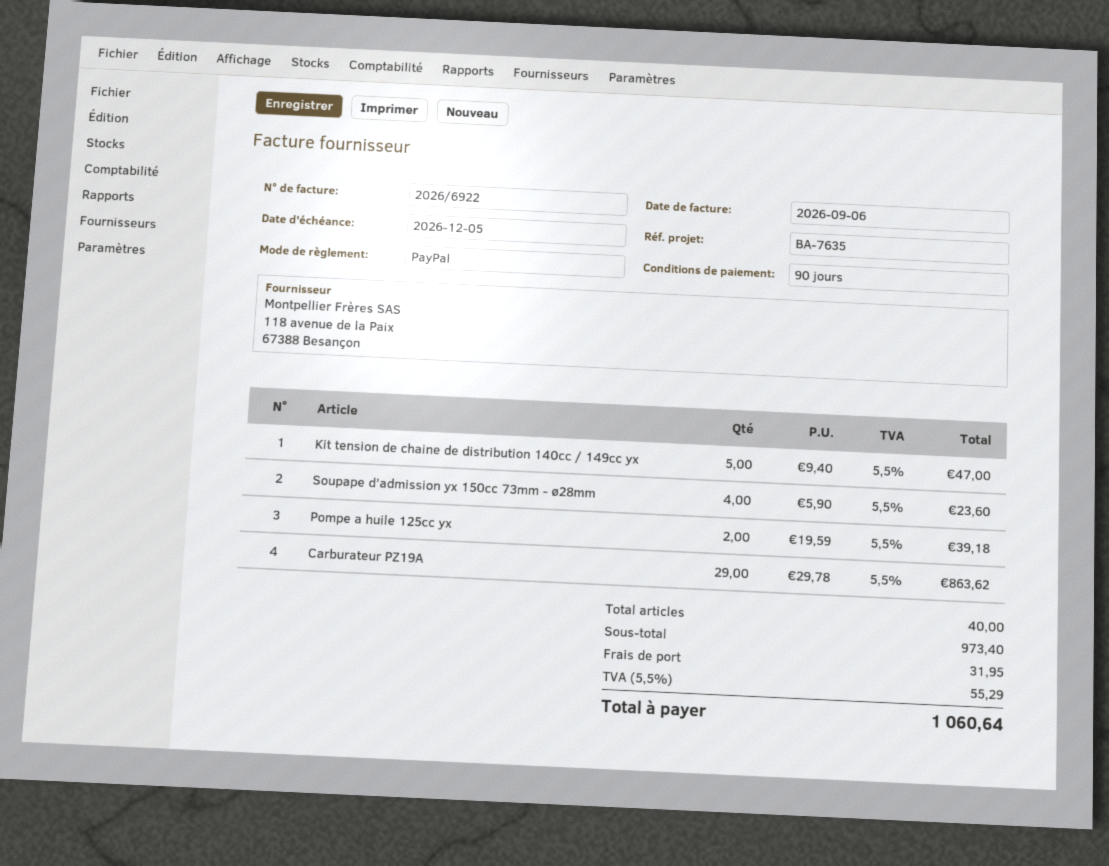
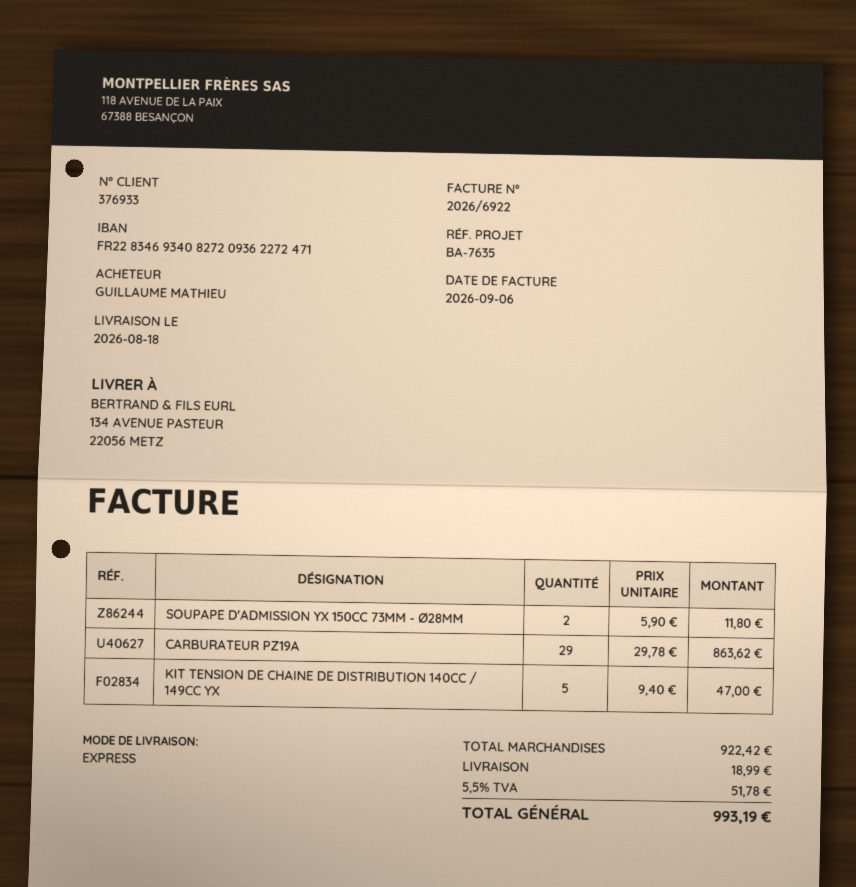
Soupape d'admission yx 150cc 73mm - ø28mm: 4 x 5.90 = 23.60 -> 2 x 5.90 = 11.80
Pompe a huile 125cc yx: 2 x 19.59 = 39.18 -> none
subtotal: 973.40 -> 922.42
shipping: 31.95 -> 18.99
tax: 5.5% = 55.29 -> 5.5% = 51.78
total: 1060.64 -> 993.19

